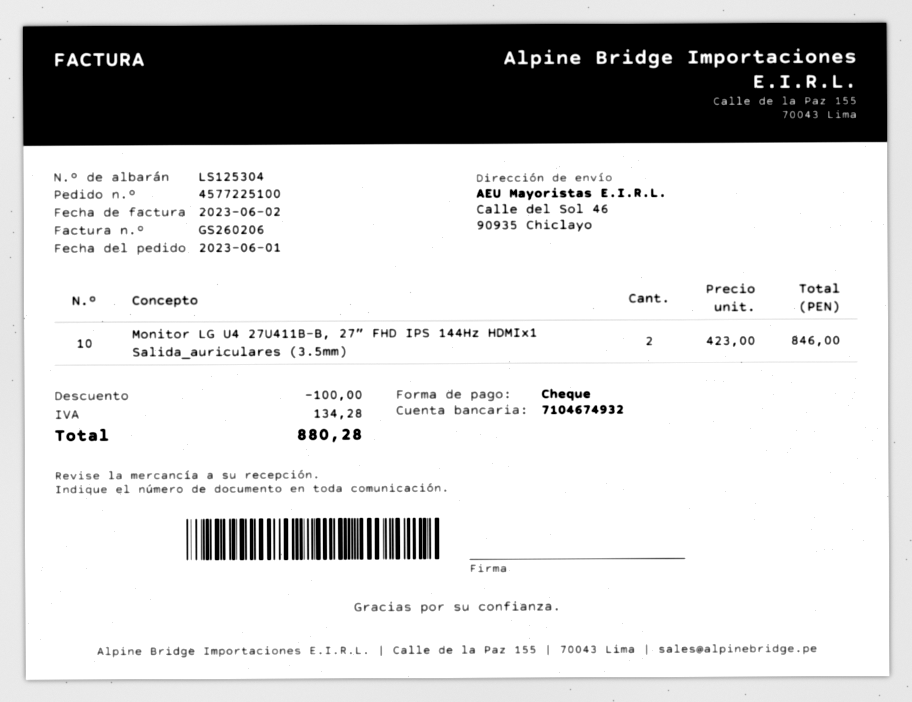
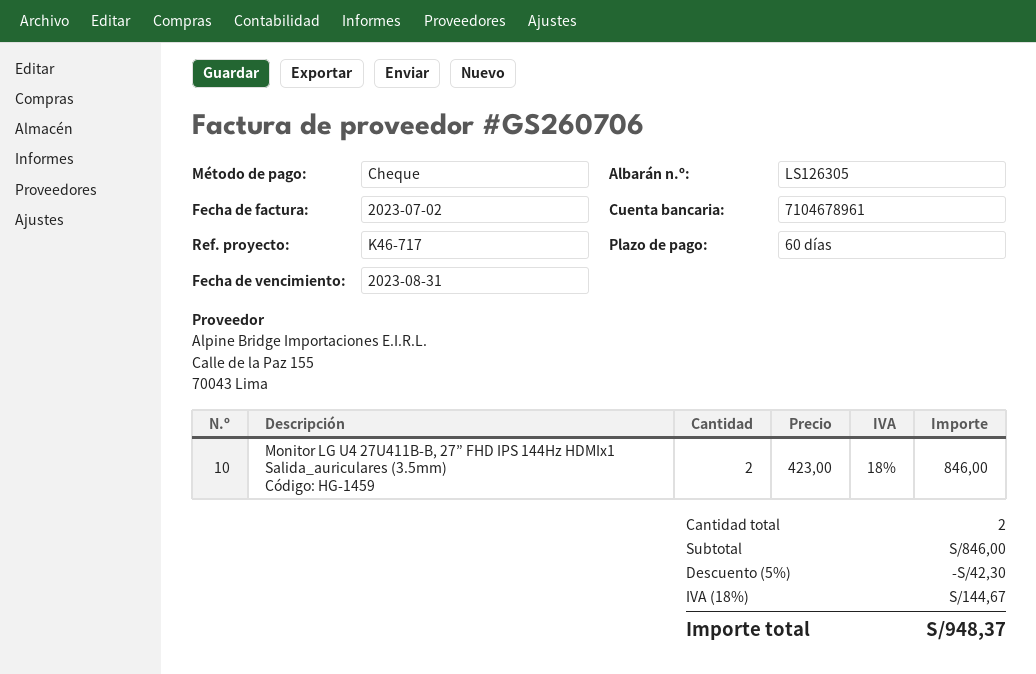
delivery note number: LS125304 -> LS126305
invoice number: GS260206 -> GS260706
invoice date: 2023-06-02 -> 2023-07-02
bank account: 7104674932 -> 7104678961
discount: 100.00 -> 42.30
tax: 134.28 -> 144.67
total: 880.28 -> 948.37

